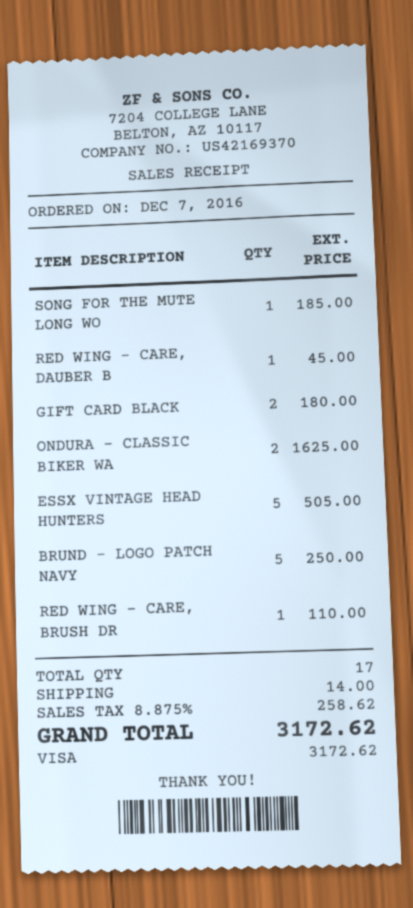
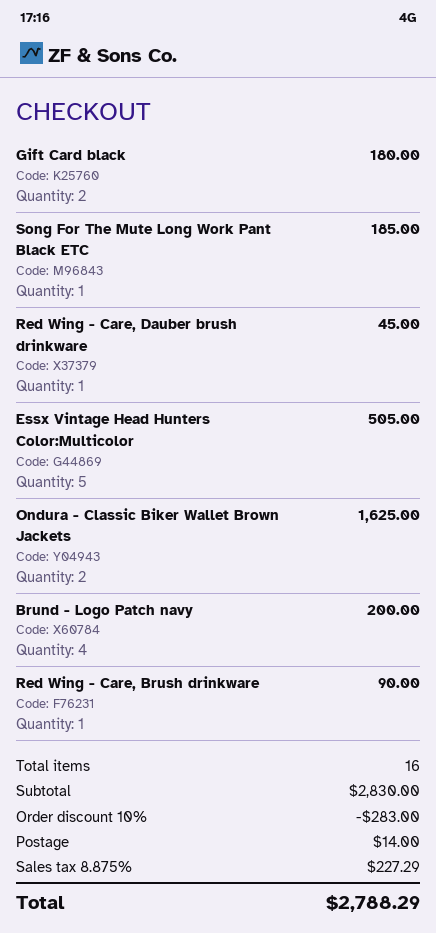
BRUND - LOGO PATCH NAVY: 5 for 250.00 -> 4 for 200.00
RED WING - CARE, BRUSH DR: 1 for 110.00 -> 1 for 90.00
total quantity: 17 -> 16
discount: none -> 10% = 283.00
tax: 8.875% = 258.62 -> 8.875% = 227.29
total: 3172.62 -> 2788.29

